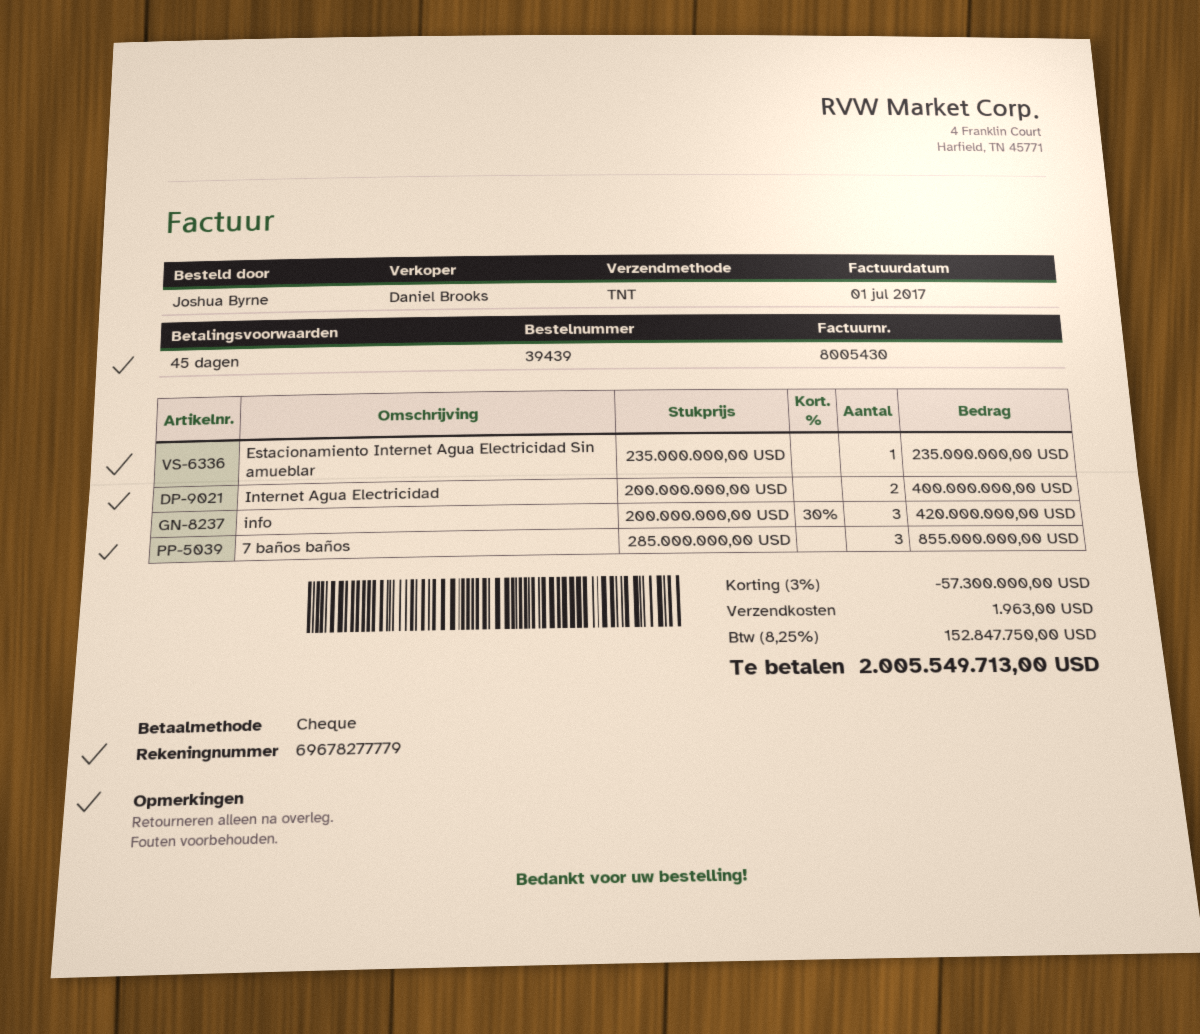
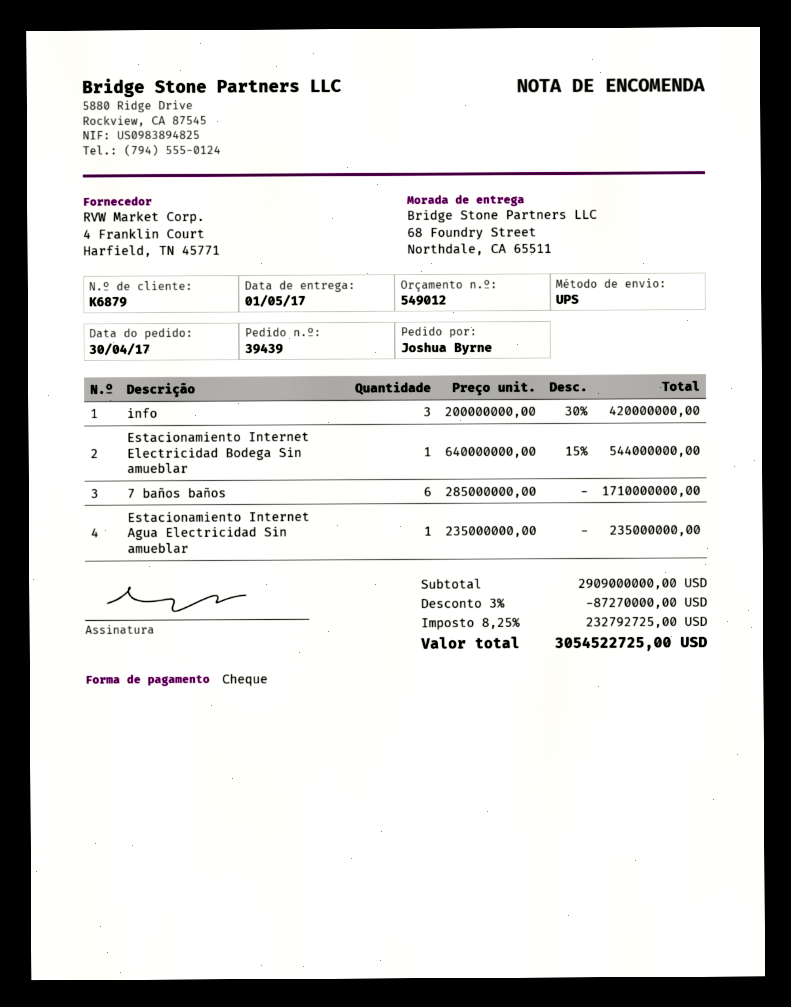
shipping method: TNT -> UPS
Internet Agua Electricidad: 2 x 200000000.00 = 400000000.00 -> none
7 baños baños: 3 x 285000000.00 = 855000000.00 -> 6 x 285000000.00 = 1710000000.00
Estacionamiento Internet Electricidad Bodega Sin amueblar: none -> 1 x 640000000.00 - 15% = 544000000.00
discount: 3% = 57300000.00 -> 3% = 87270000.00
shipping: 1963.00 -> none
tax: 8.25% = 152847750.00 -> 8.25% = 232792725.00
total: 2005549713.00 -> 3054522725.00

